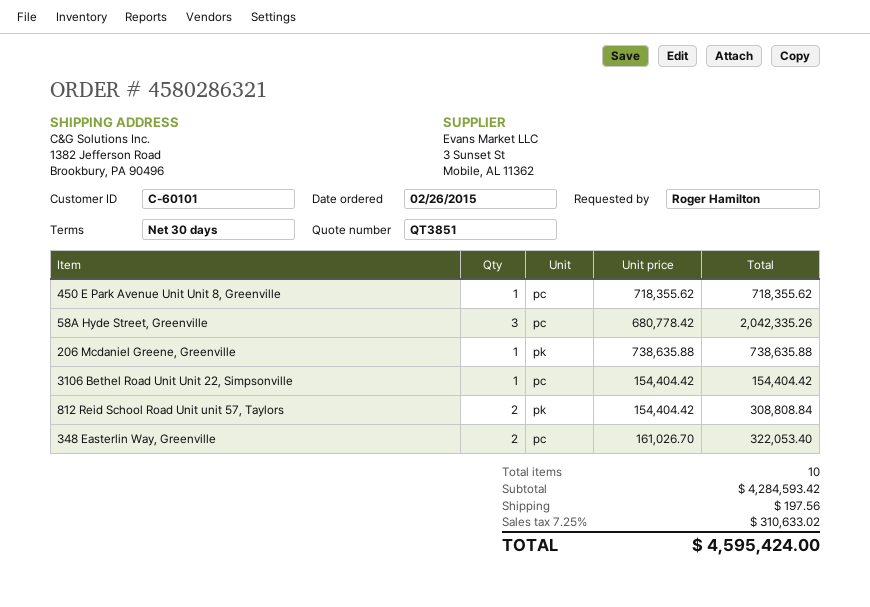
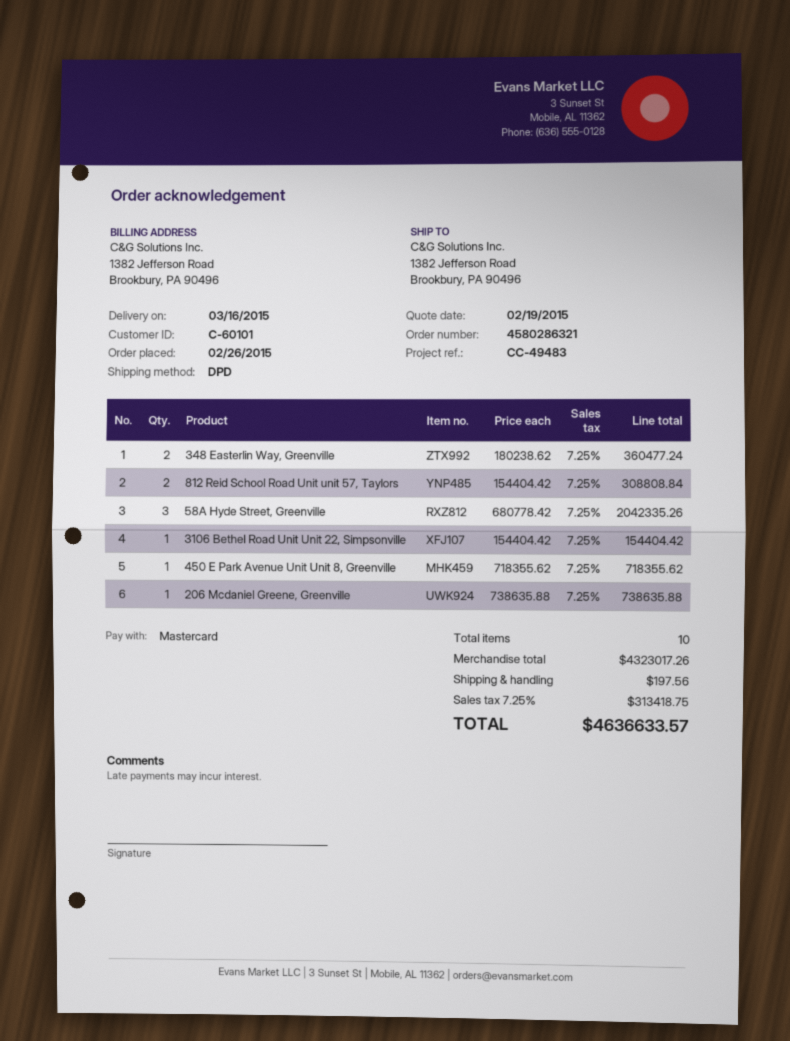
348 Easterlin Way, Greenville: 2 x 161026.70 = 322053.40 -> 2 x 180238.62 = 360477.24
subtotal: 4284593.42 -> 4323017.26
tax: 7.25% = 310633.02 -> 7.25% = 313418.75
total: 4595424.00 -> 4636633.57

